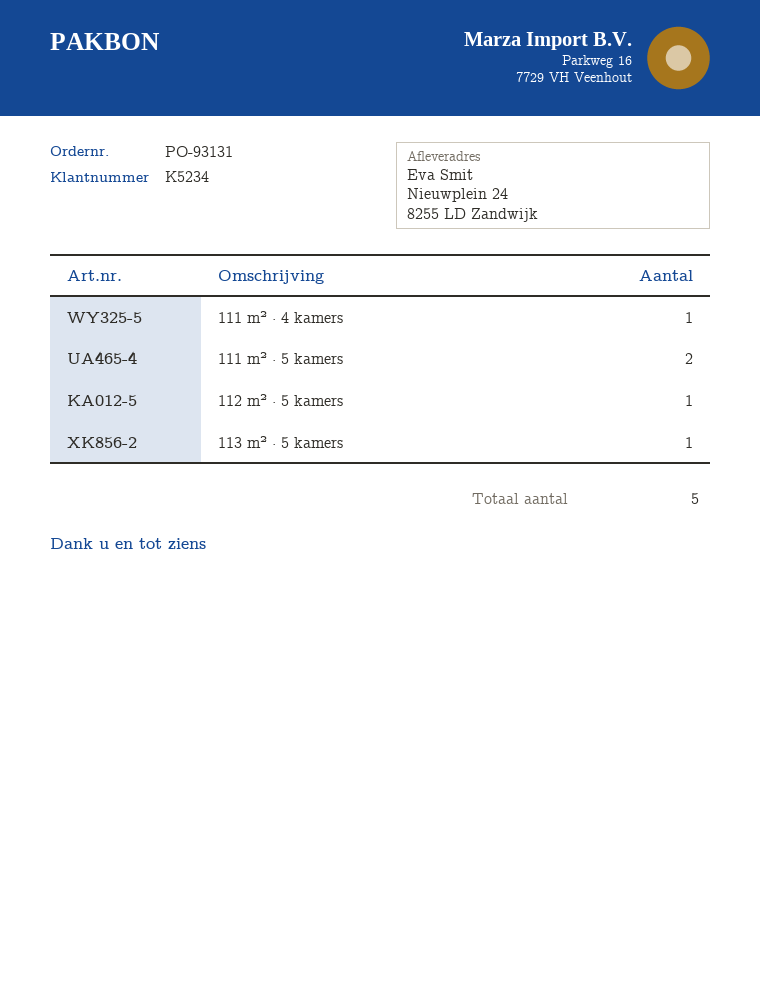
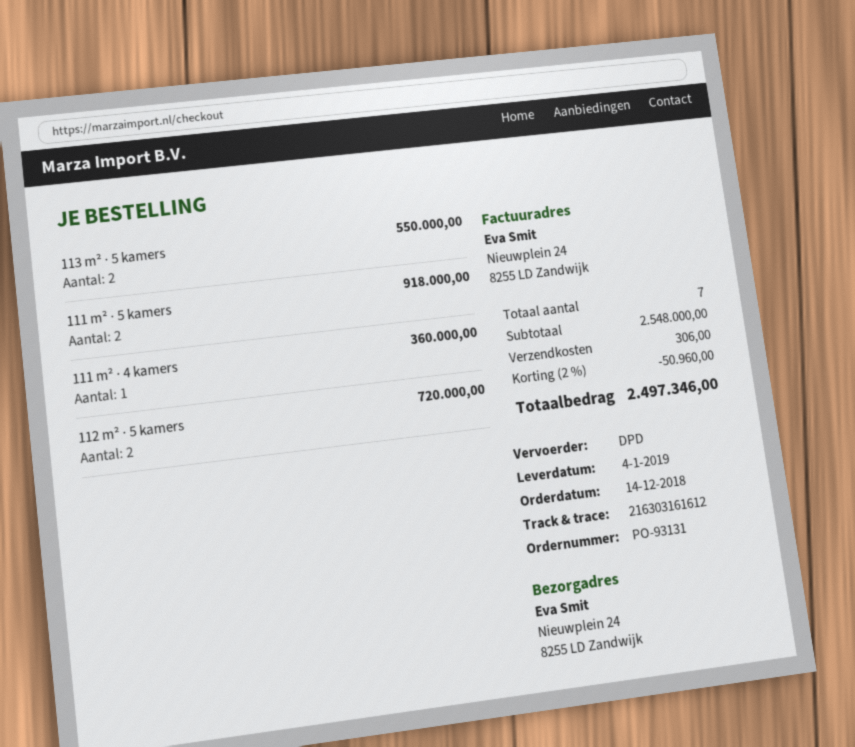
112 m² · 5 kamers: 1 -> 2
113 m² · 5 kamers: 1 -> 2
total quantity: 5 -> 7

